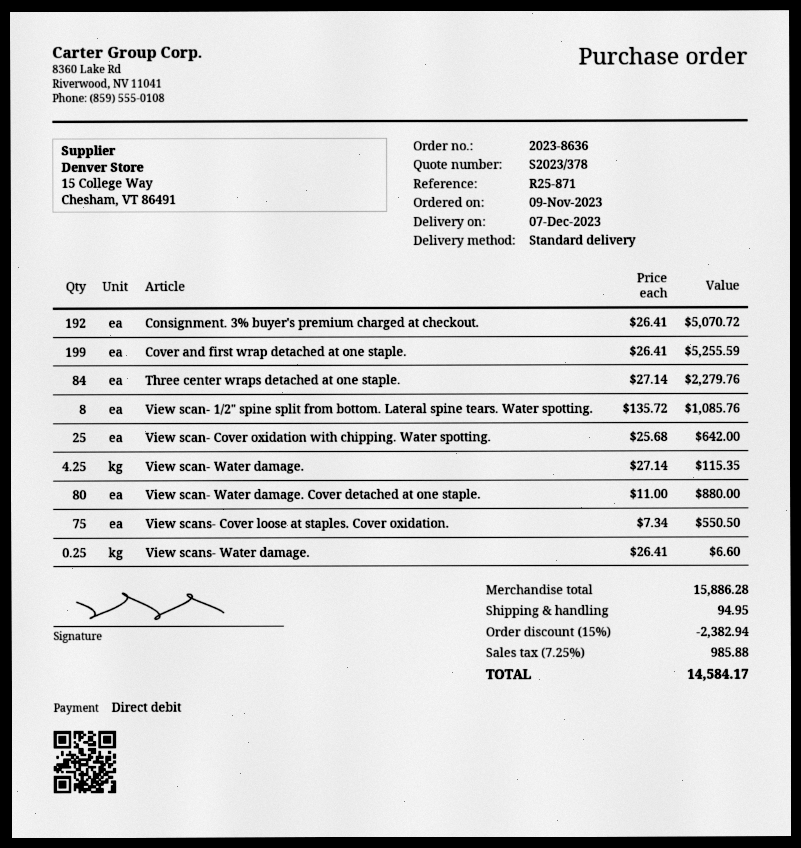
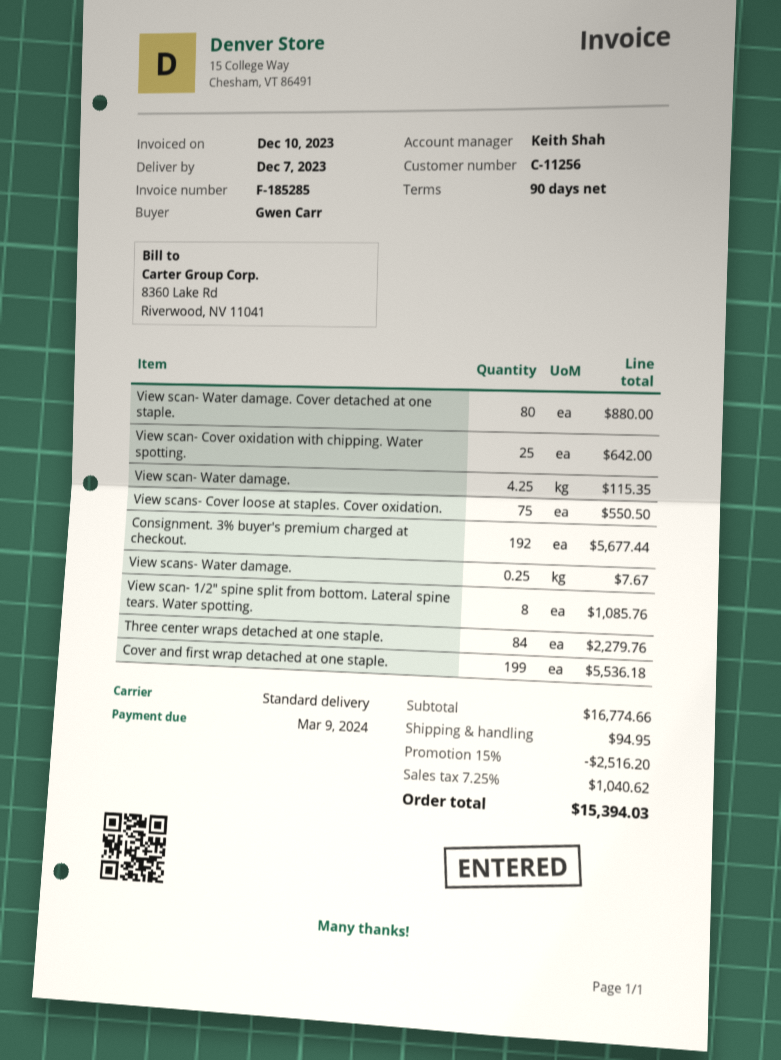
Consignment. 3% buyer's premium charged at checkout.: 192 for 5070.72 -> 192 for 5677.44
Cover and first wrap detached at one staple.: 199 for 5255.59 -> 199 for 5536.18
View scans- Water damage.: 0.25 for 6.60 -> 0.25 for 7.67
subtotal: 15886.28 -> 16774.66
discount: 15% = 2382.94 -> 15% = 2516.20
tax: 7.25% = 985.88 -> 7.25% = 1040.62
total: 14584.17 -> 15394.03

